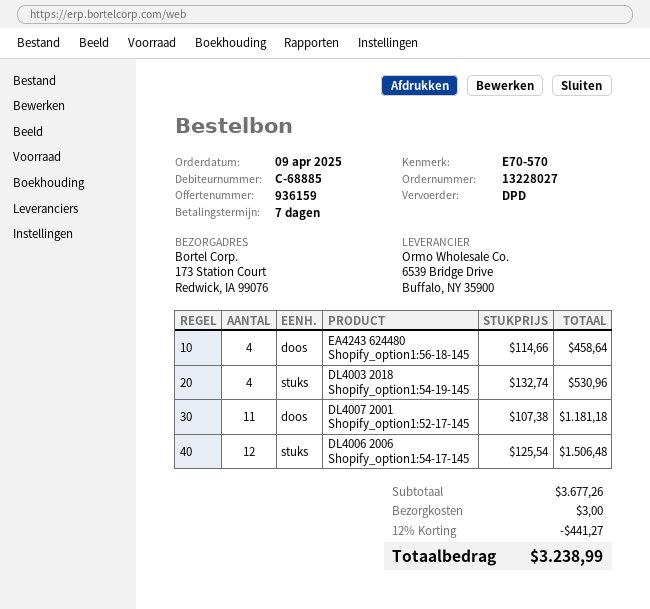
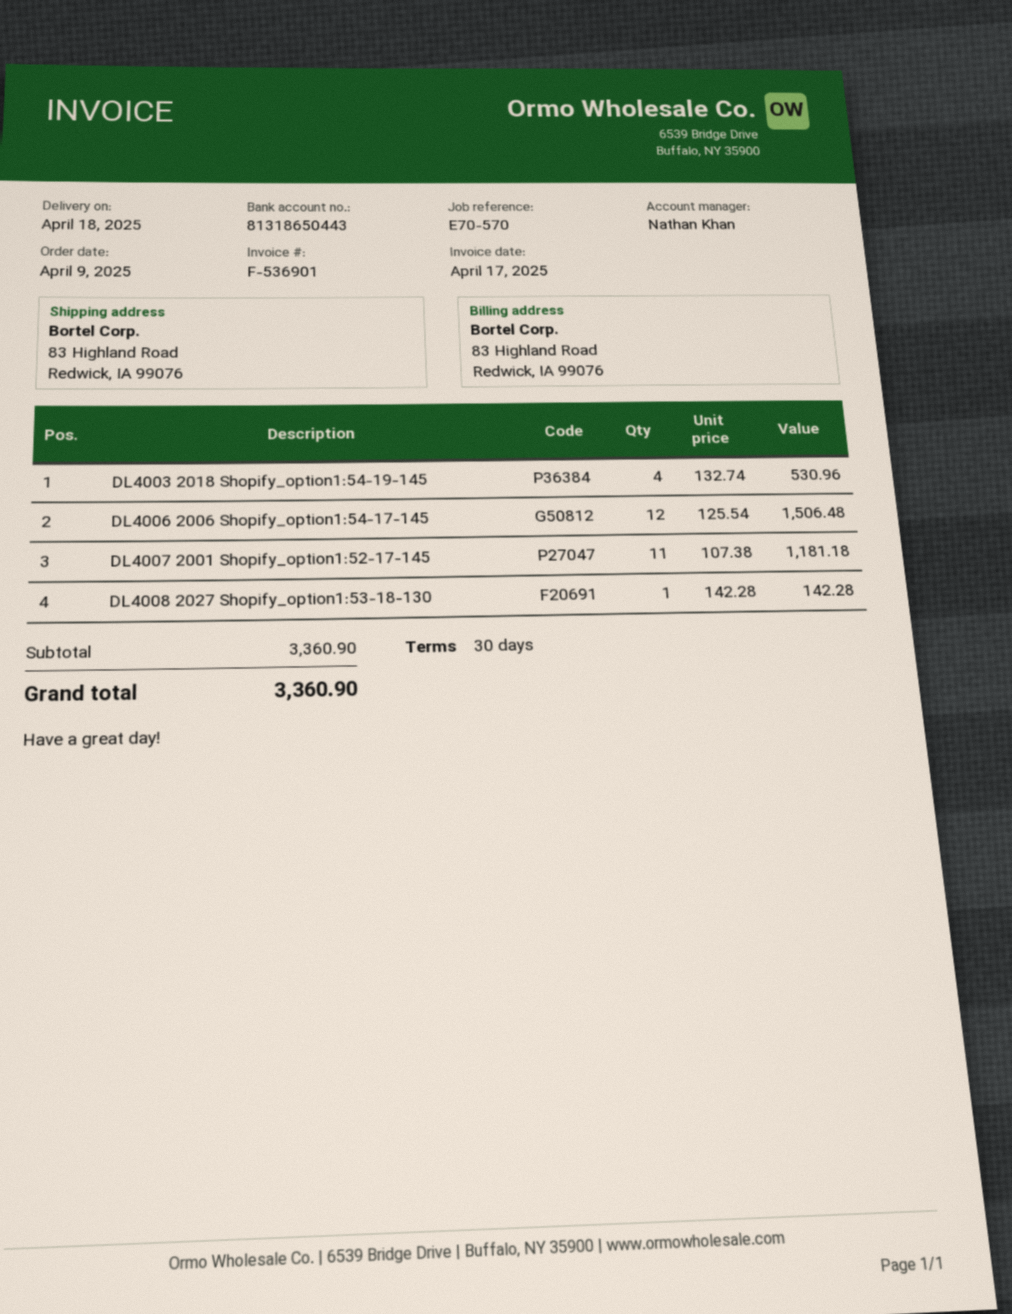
payment terms: 7 days -> 30 days
ship to: 173 Station Court, Redwick, IA 99076 -> 83 Highland Road, Redwick, IA 99076
EA4243 624480 Shopify_option1:56-18-145: 4 x 114.66 = 458.64 -> none
DL4008 2027 Shopify_option1:53-18-130: none -> 1 x 142.28 = 142.28
subtotal: 3677.26 -> 3360.90
discount: 12% = 441.27 -> none
shipping: 3.00 -> none
total: 3238.99 -> 3360.90

